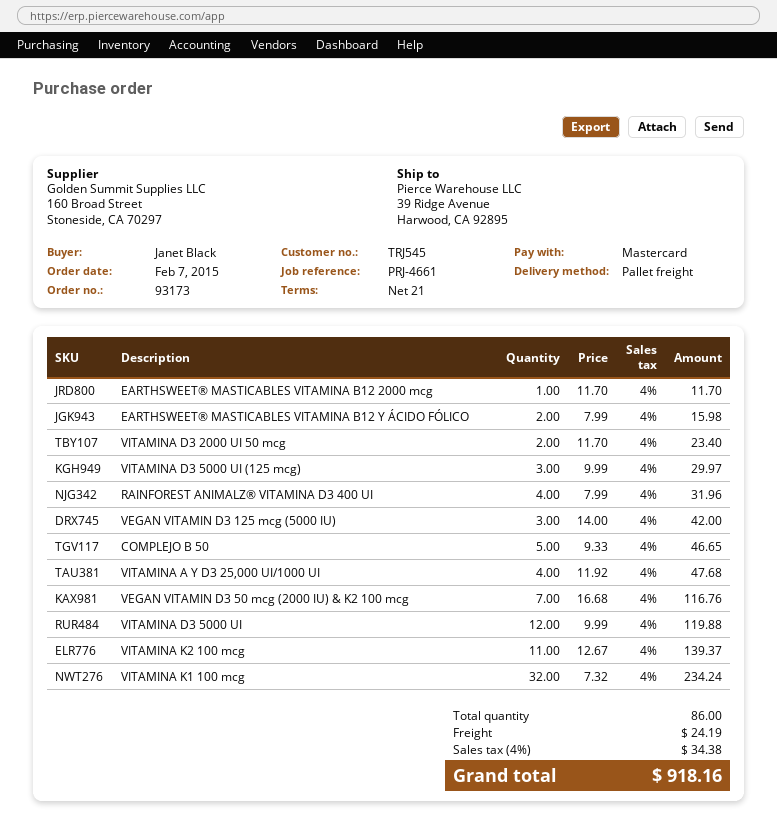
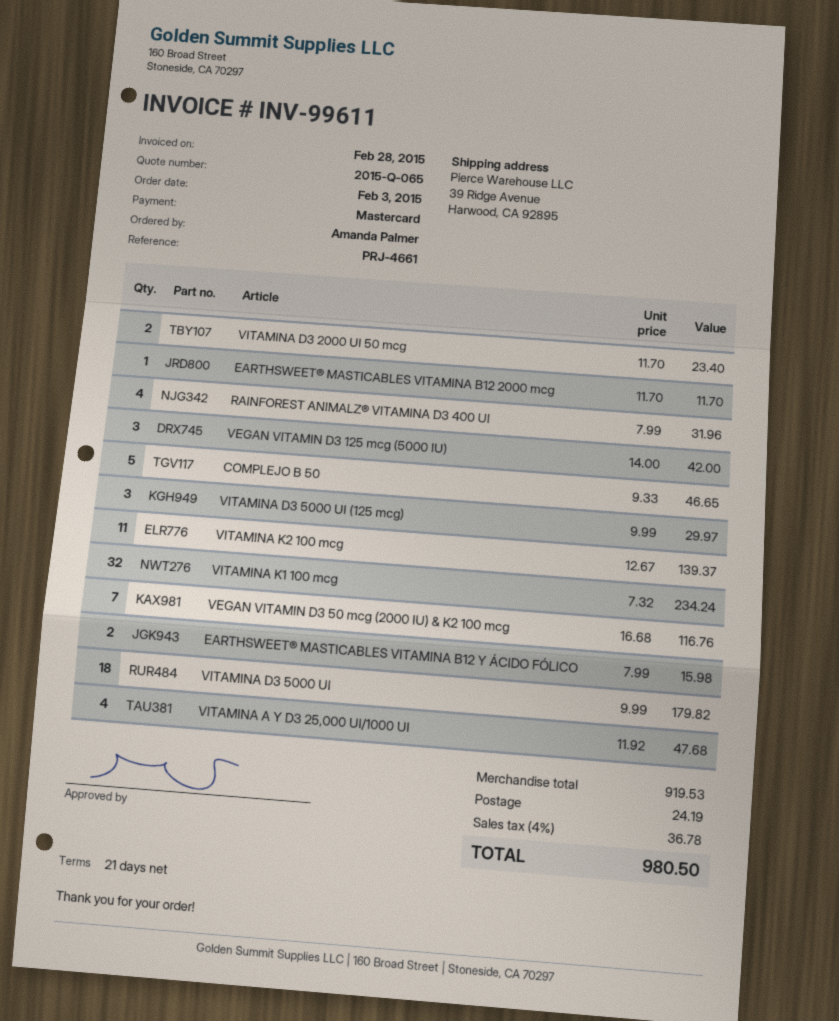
order date: 2015-02-07 -> 2015-02-03
ordered by: Janet Black -> Amanda Palmer
VITAMINA D3 5000 UI: 12 x 9.99 = 119.88 -> 18 x 9.99 = 179.82
tax: 4% = 34.38 -> 4% = 36.78
total: 918.16 -> 980.50

